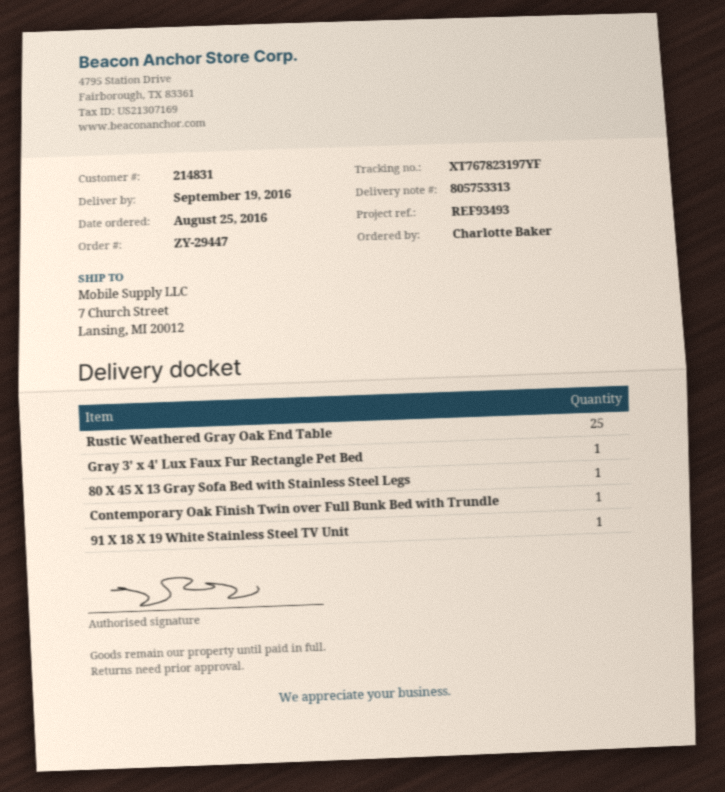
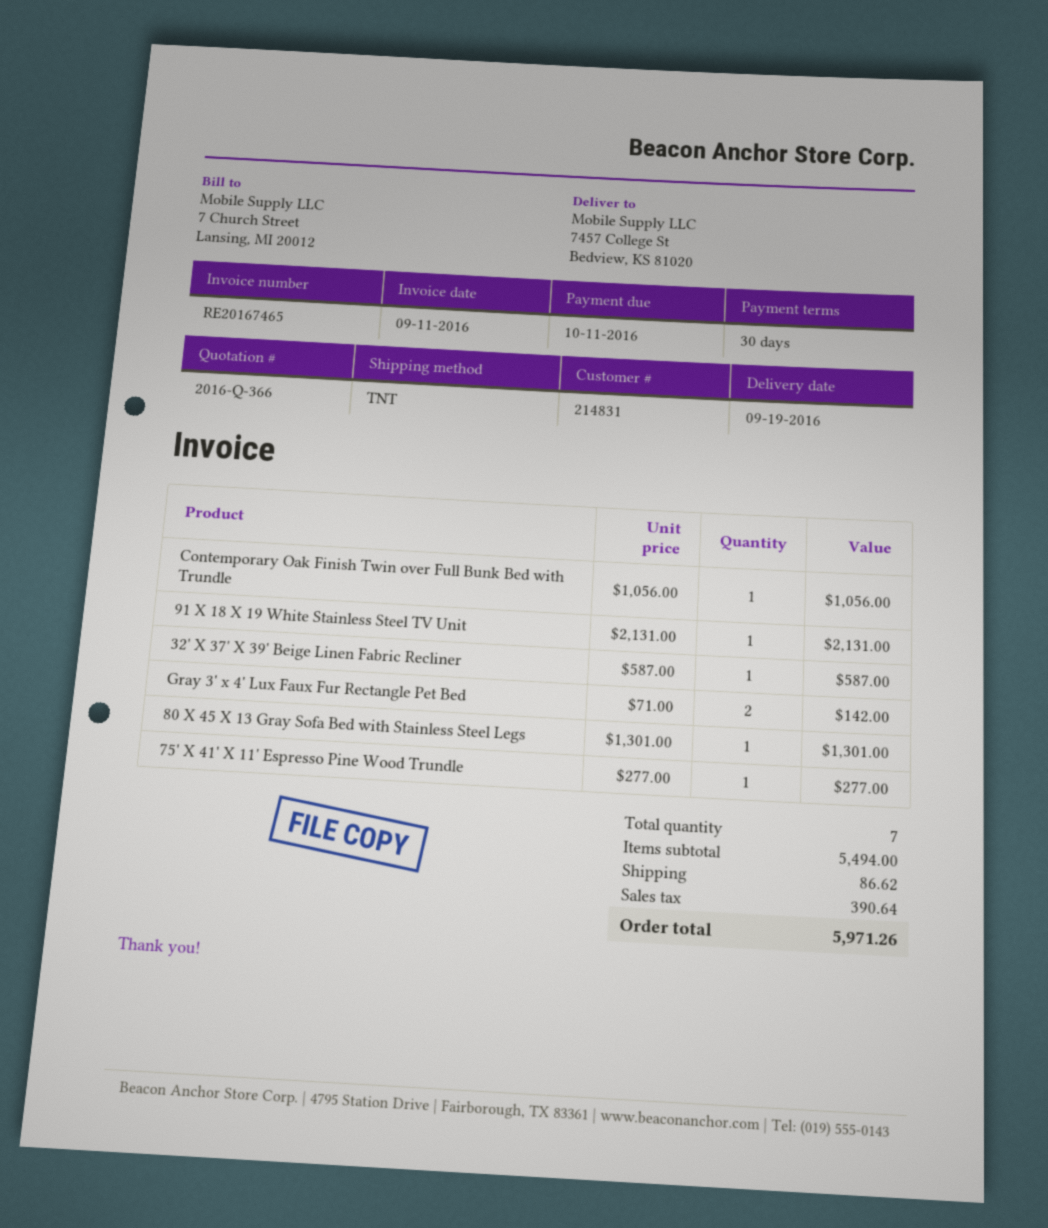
ship to: 7 Church Street, Lansing, MI 20012 -> 7457 College St, Bedview, KS 81020
Rustic Weathered Gray Oak End Table: 25 -> none
Gray 3' x 4' Lux Faux Fur Rectangle Pet Bed: 1 -> 2
32' X 37' X 39' Beige Linen Fabric Recliner: none -> 1
75' X 41' X 11' Espresso Pine Wood Trundle: none -> 1

